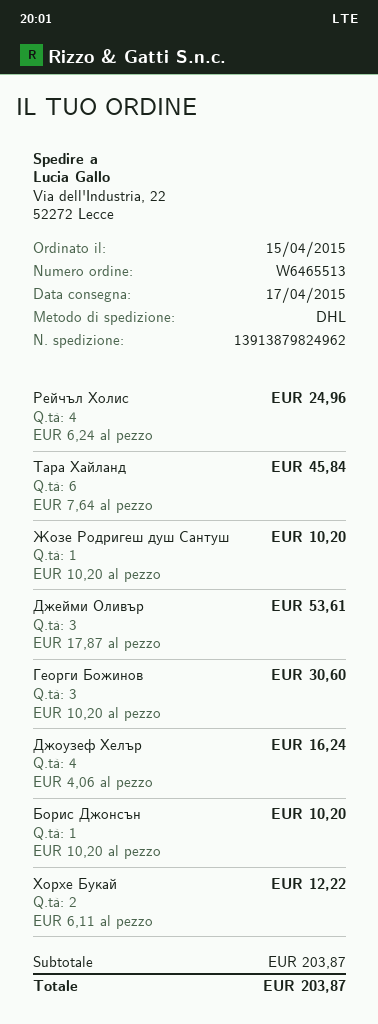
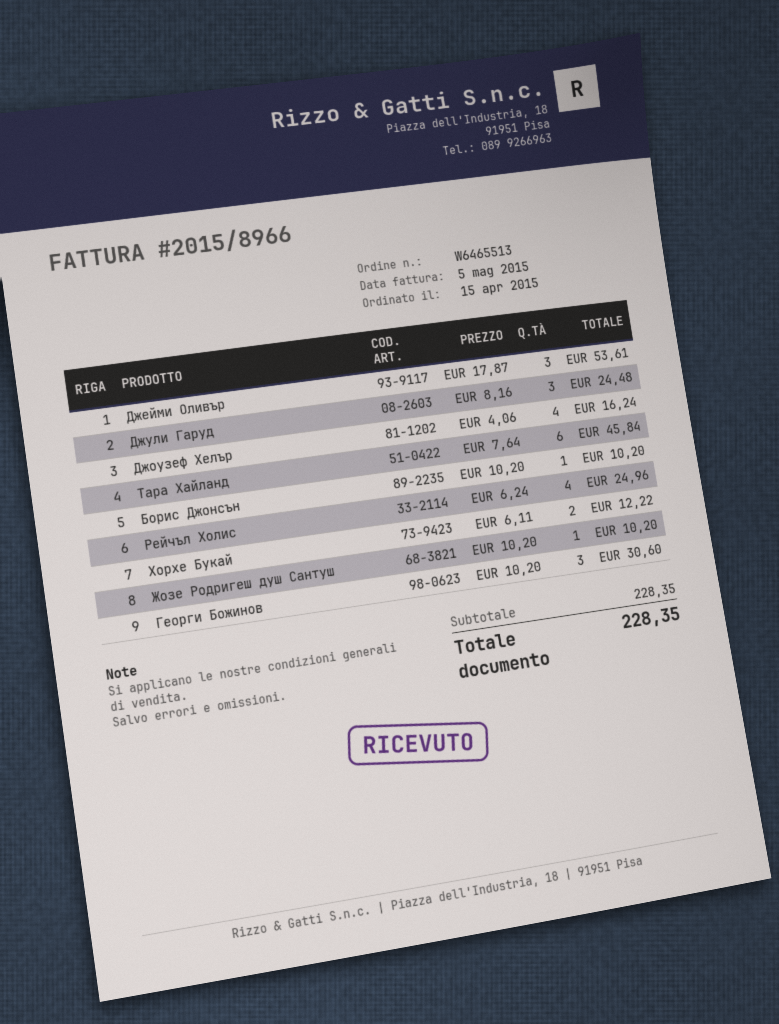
Джули Гаруд: none -> 3 x 8.16 = 24.48
subtotal: 203.87 -> 228.35
total: 203.87 -> 228.35

